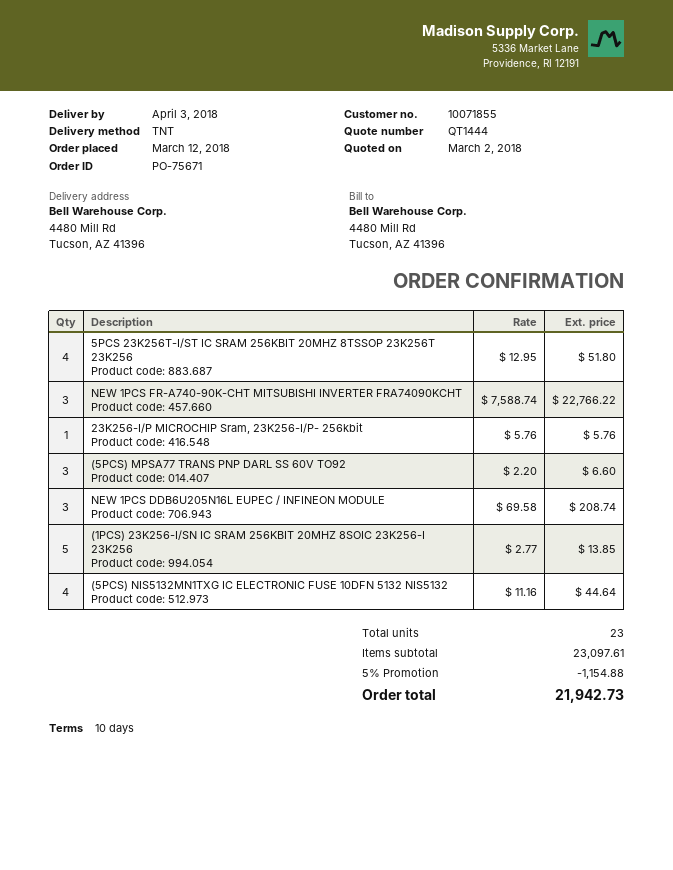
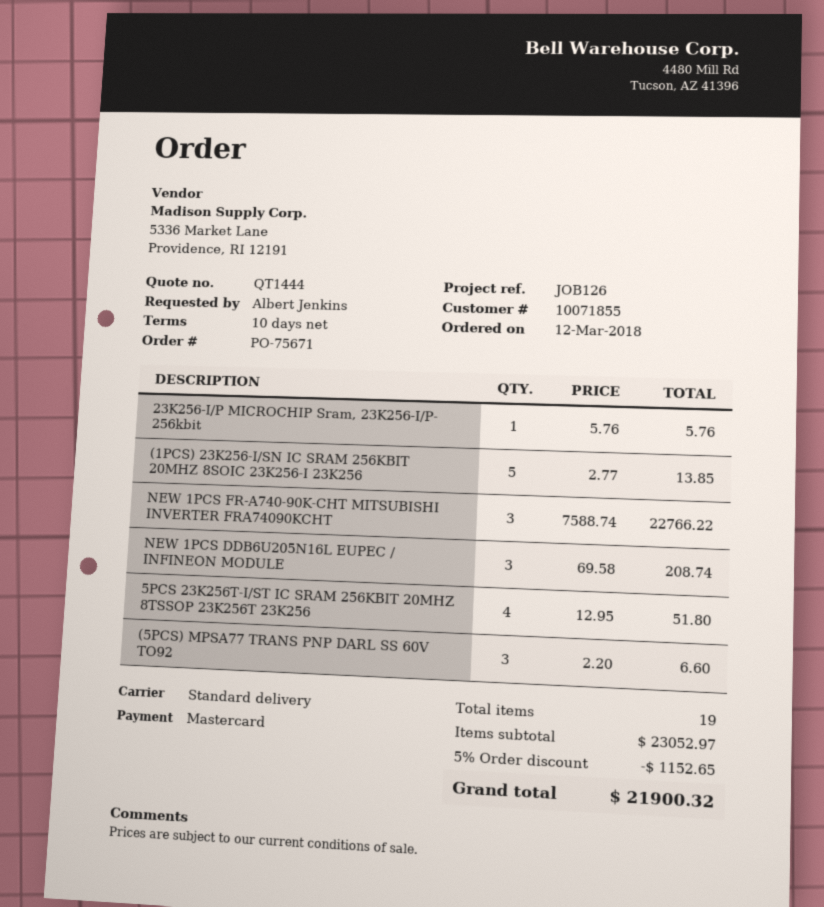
shipping method: TNT -> standard
(5PCS) NIS5132MN1TXG IC ELECTRONIC FUSE 10DFN 5132 NIS5132: 4 x 11.16 = 44.64 -> none
total quantity: 23 -> 19
subtotal: 23097.61 -> 23052.97
discount: 5% = 1154.88 -> 5% = 1152.65
total: 21942.73 -> 21900.32

